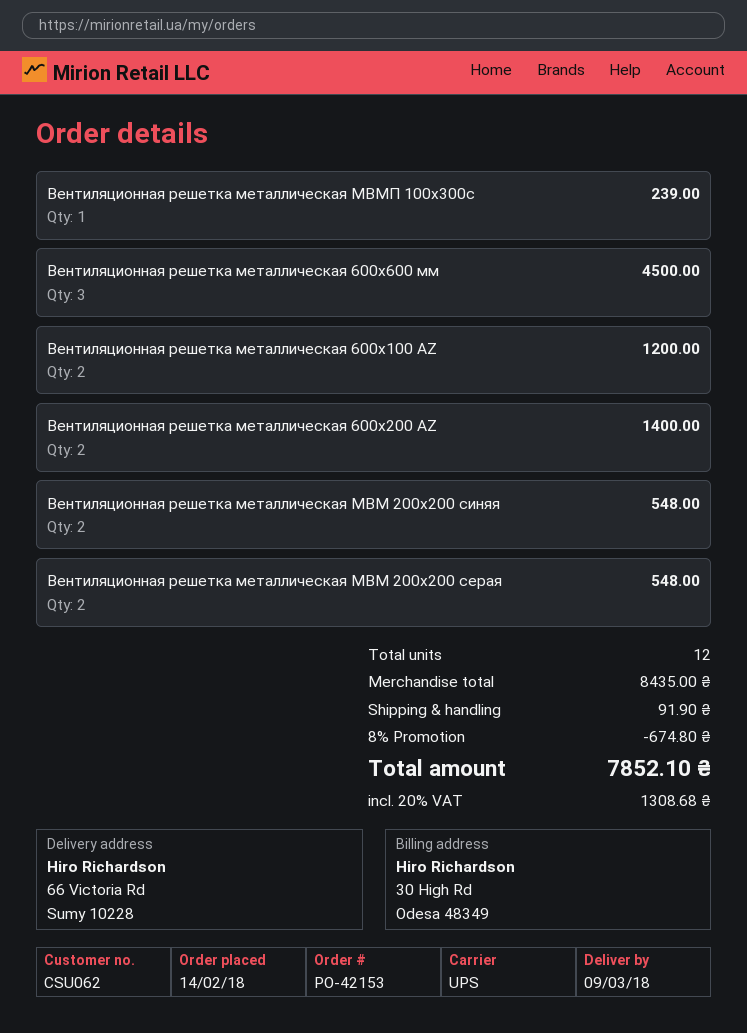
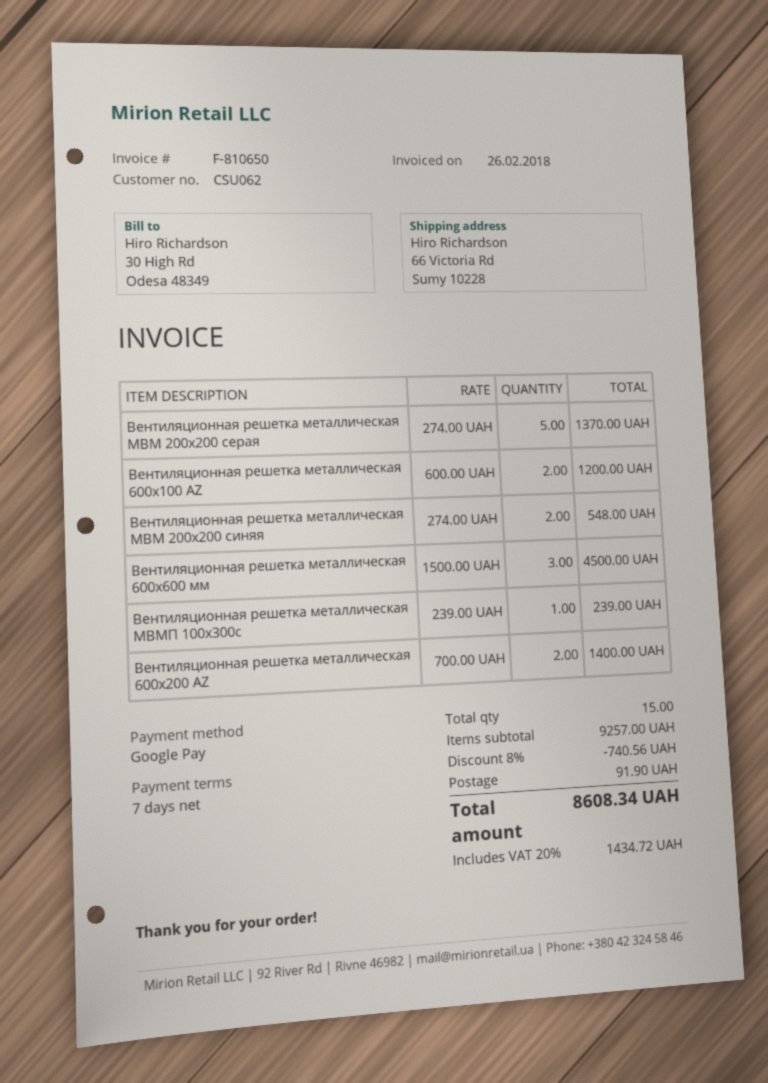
Вентиляционная решетка металлическая МВМ 200х200 серая: 2 for 548.00 -> 5 for 1370.00
total quantity: 12 -> 15
subtotal: 8435.00 -> 9257.00
discount: 8% = 674.80 -> 8% = 740.56
tax: 20% = 1308.68 -> 20% = 1434.72
total: 7852.10 -> 8608.34

